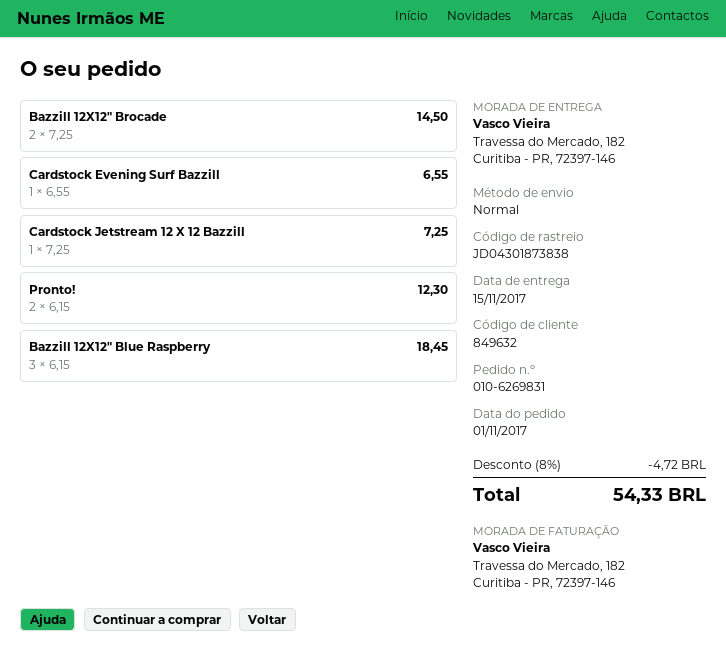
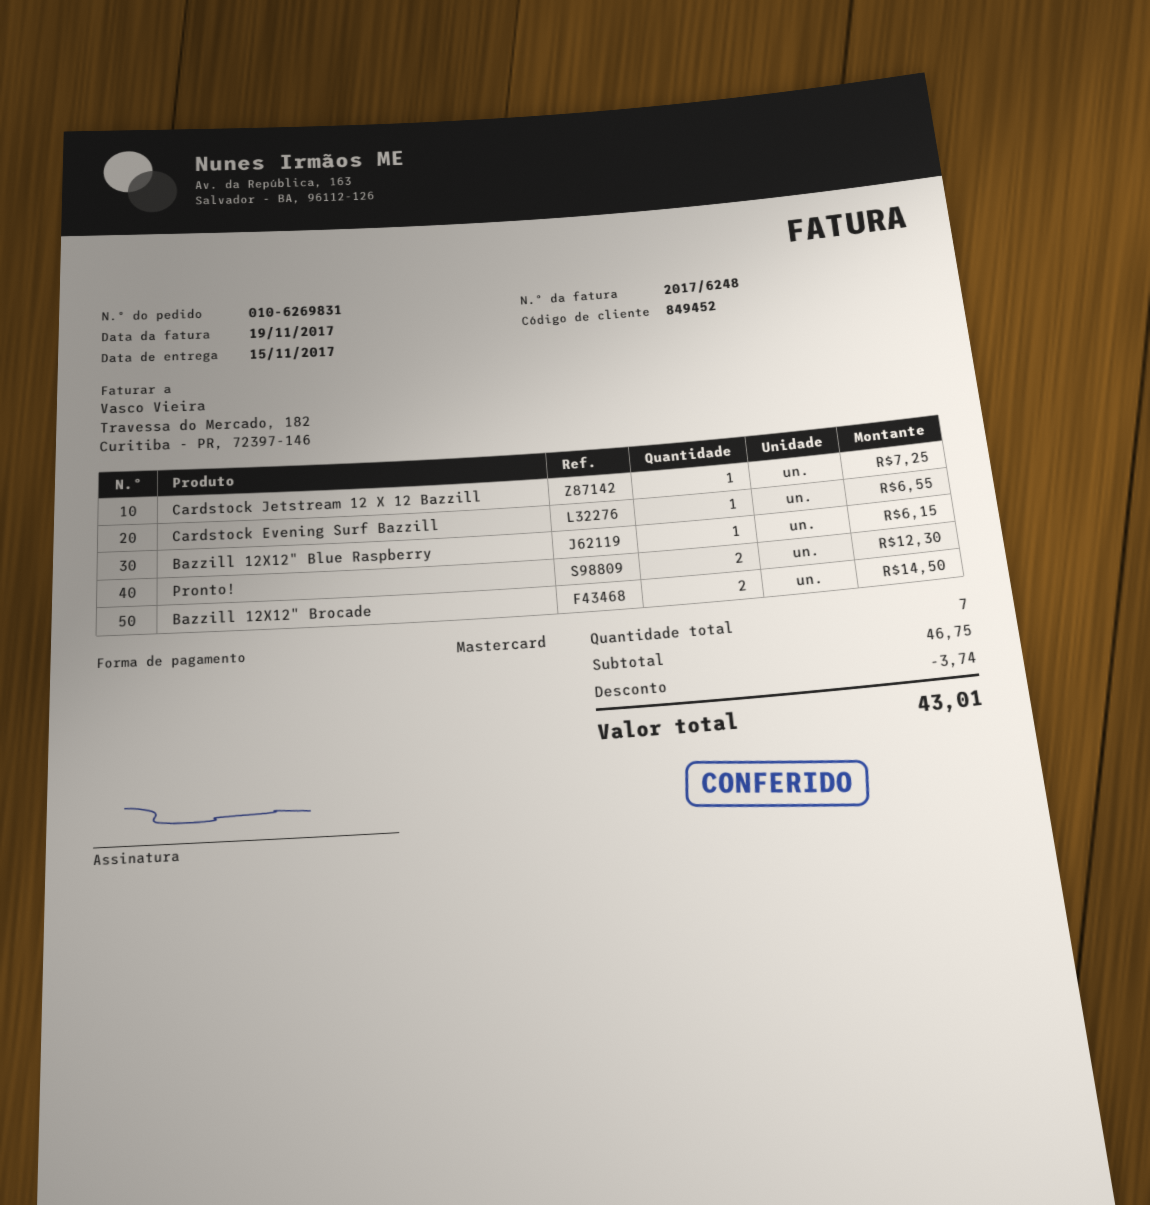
customer number: 849632 -> 849452
Bazzill 12X12" Blue Raspberry: 3 for 18.45 -> 1 for 6.15
discount: 4.72 -> 3.74
total: 54.33 -> 43.01

